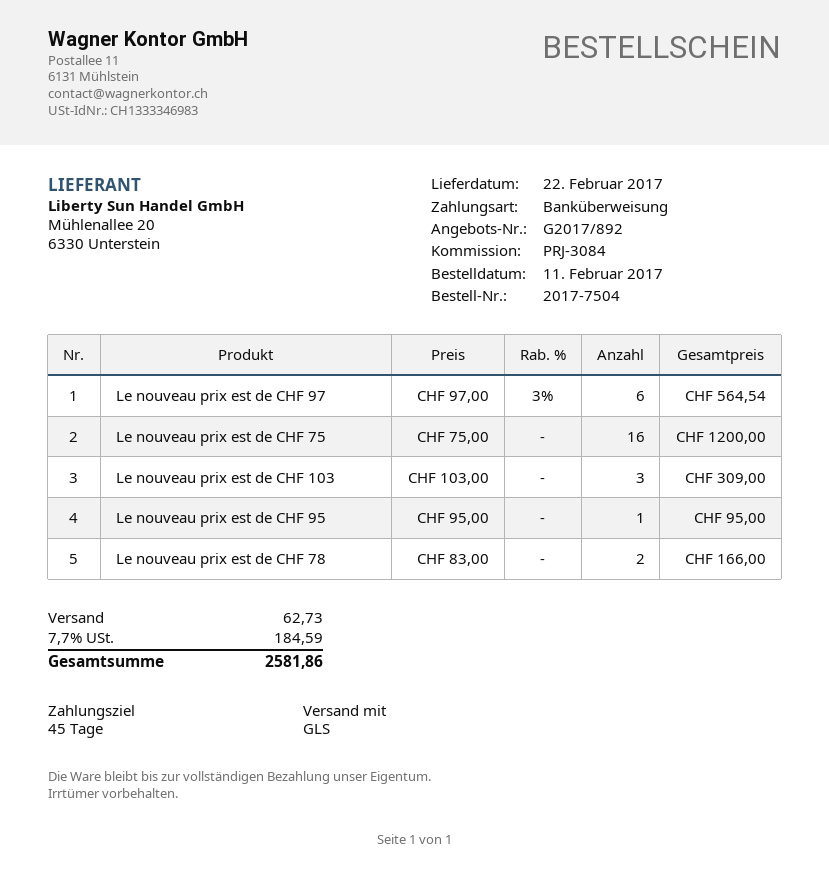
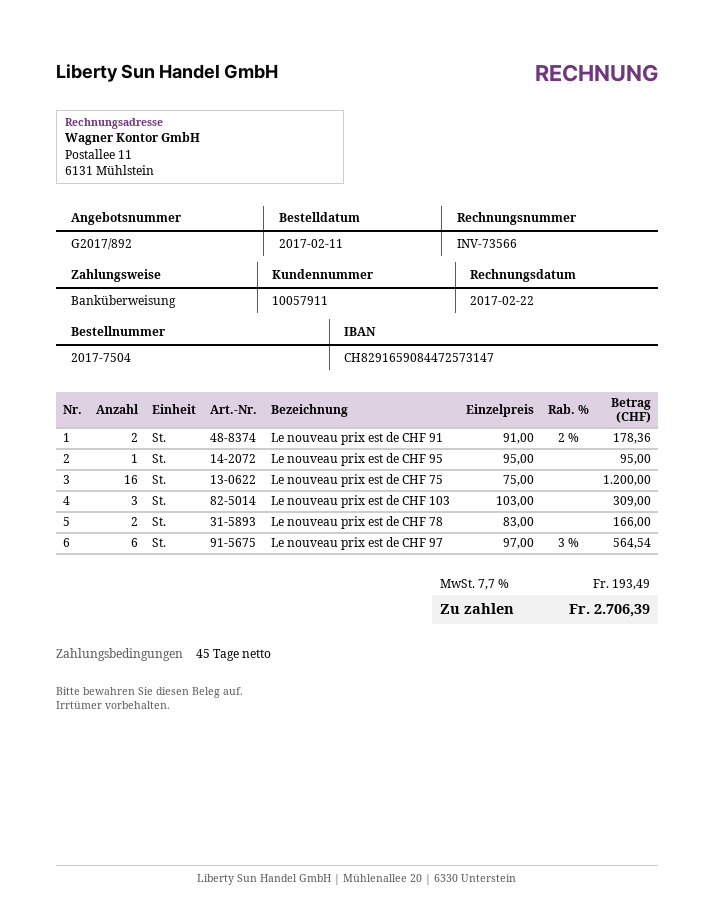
Le nouveau prix est de CHF 91: none -> 2 x 91.00 - 2% = 178.36
shipping: 62.73 -> none
tax: 7.7% = 184.59 -> 7.7% = 193.49
total: 2581.86 -> 2706.39

